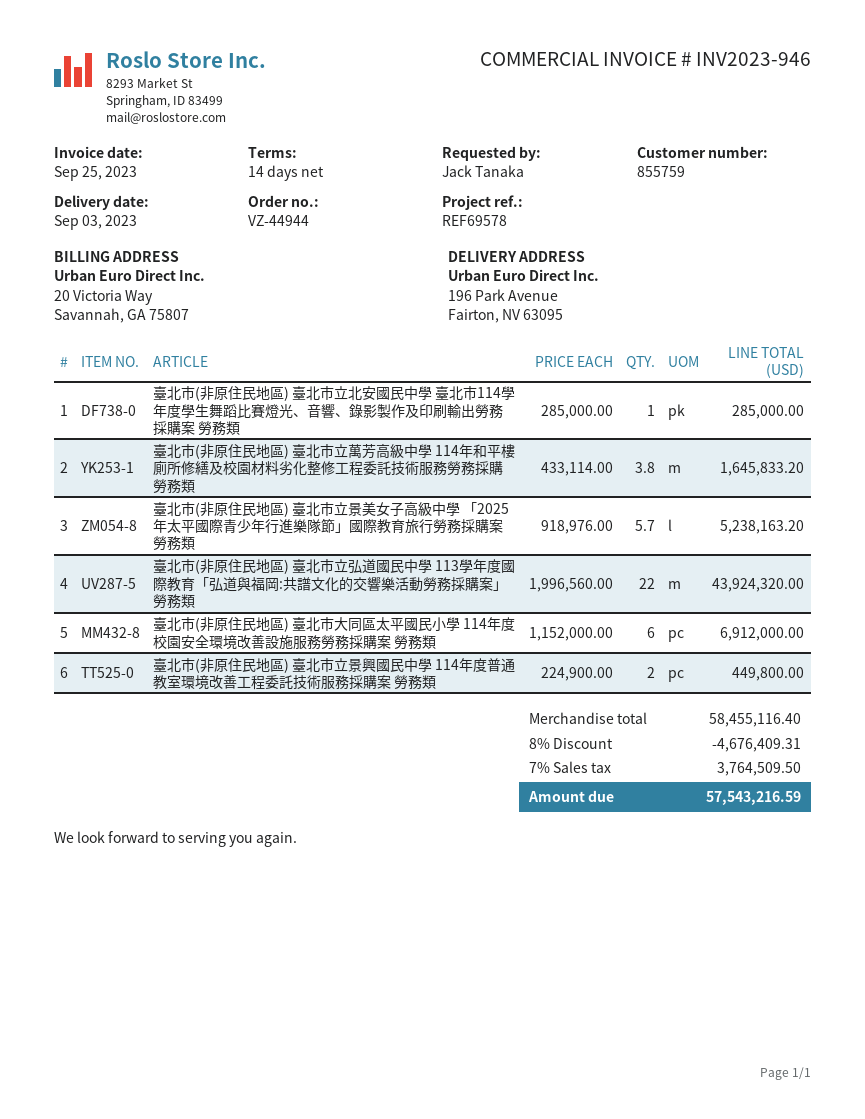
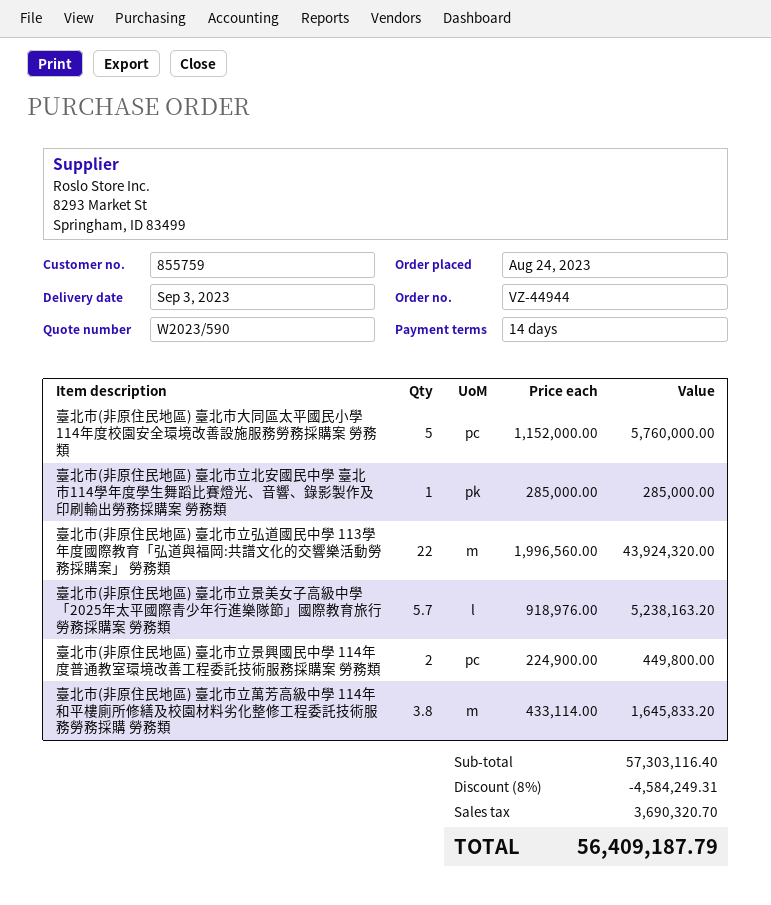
臺北市(非原住民地區) 臺北市大同區太平國民小學 114年度校園安全環境改善設施服務勞務採購案 勞務類: 6 x 1152000.00 = 6912000.00 -> 5 x 1152000.00 = 5760000.00
subtotal: 58455116.40 -> 57303116.40
discount: 8% = 4676409.31 -> 8% = 4584249.31
tax: 3764509.50 -> 3690320.70
total: 57543216.59 -> 56409187.79

